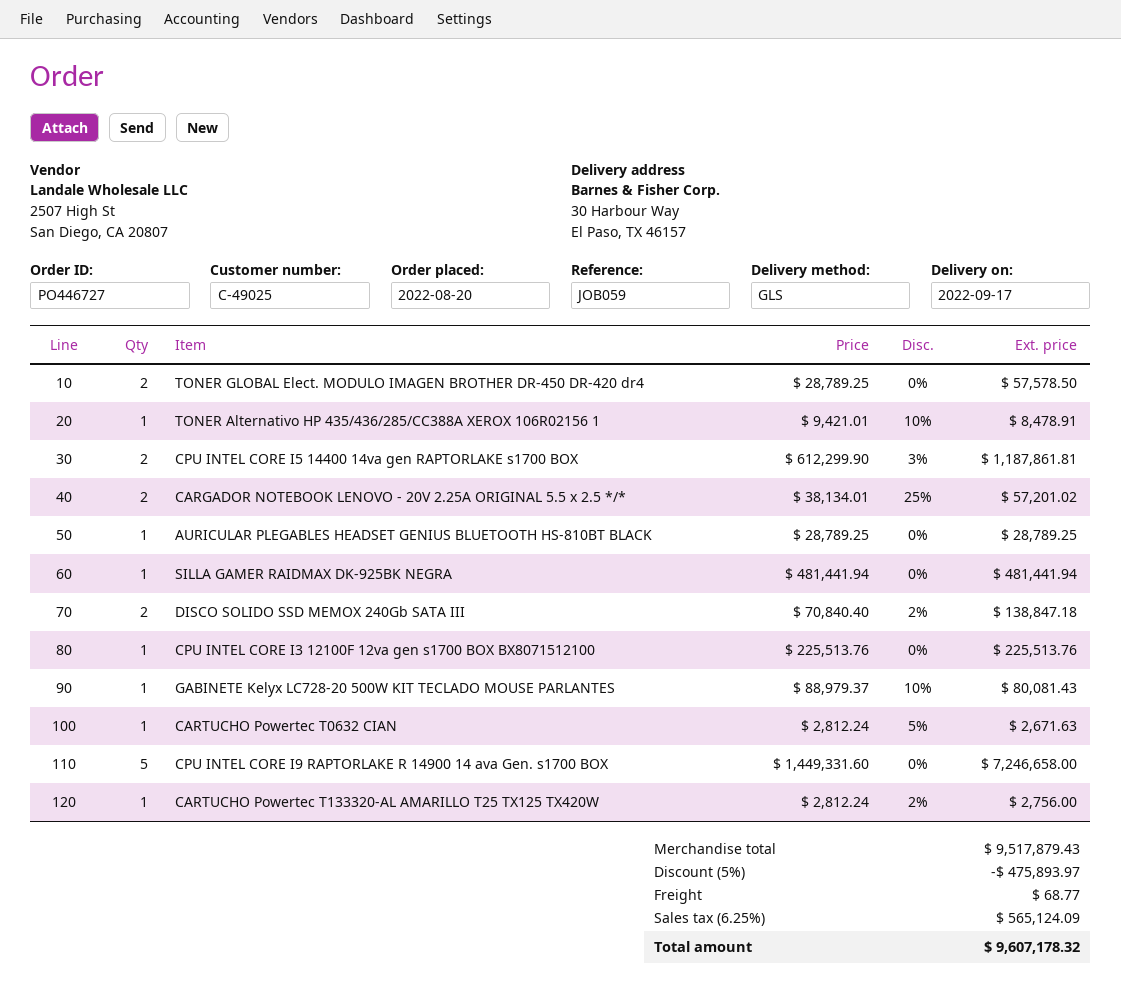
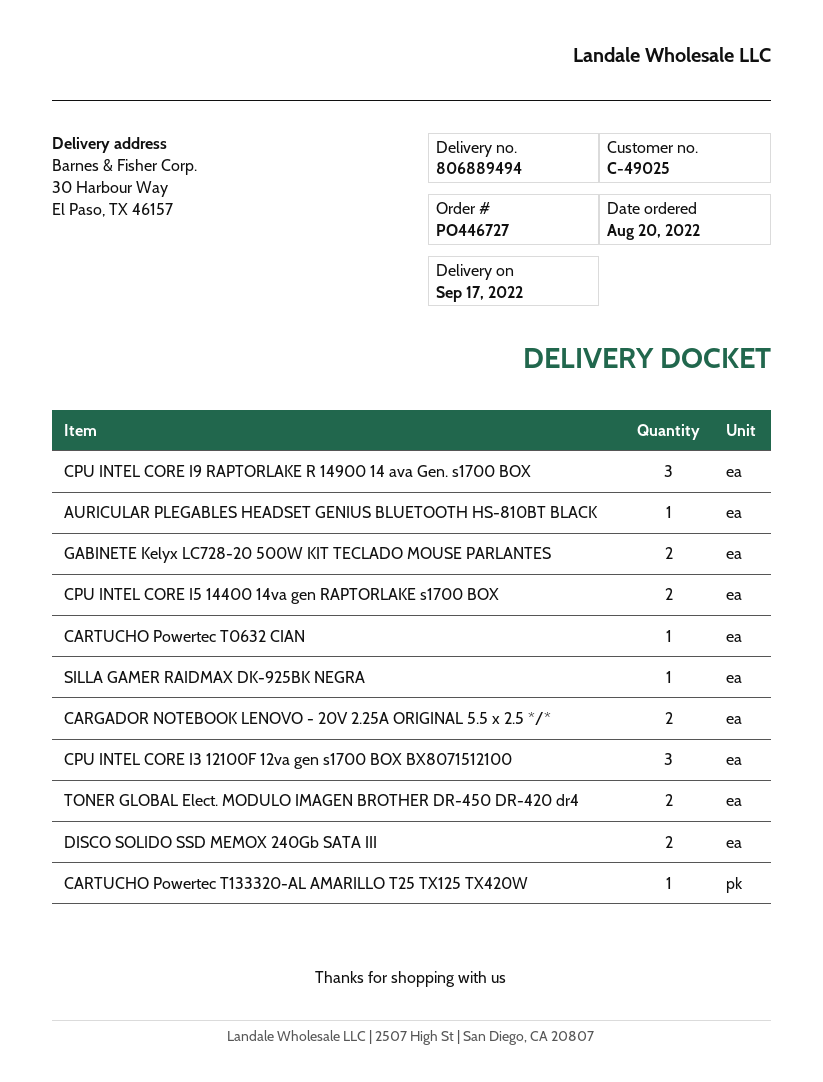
TONER Alternativo HP 435/436/285/CC388A XEROX 106R02156 1: 1 -> none
CPU INTEL CORE I3 12100F 12va gen s1700 BOX BX8071512100: 1 -> 3
GABINETE Kelyx LC728-20 500W KIT TECLADO MOUSE PARLANTES: 1 -> 2
CPU INTEL CORE I9 RAPTORLAKE R 14900 14 ava Gen. s1700 BOX: 5 -> 3

